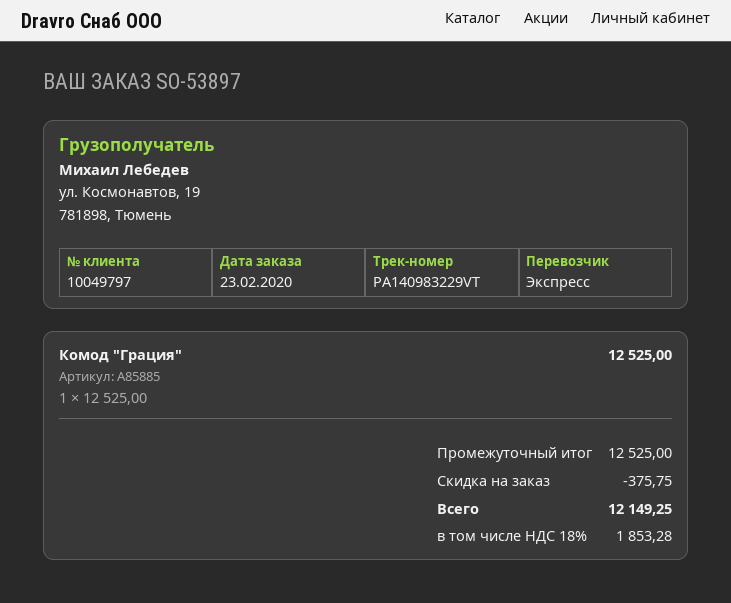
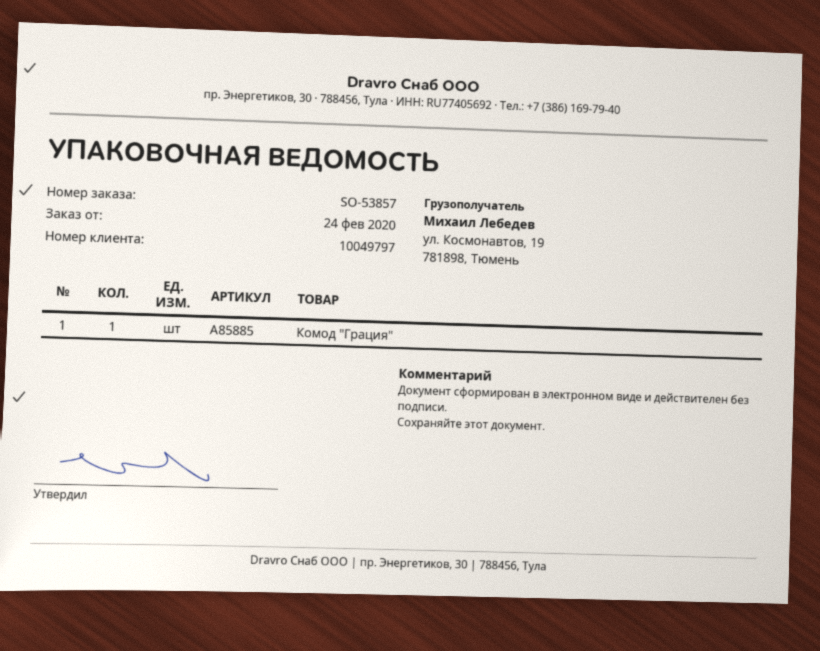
order number: SO-53897 -> SO-53857
order date: 2020-02-23 -> 2020-02-24

